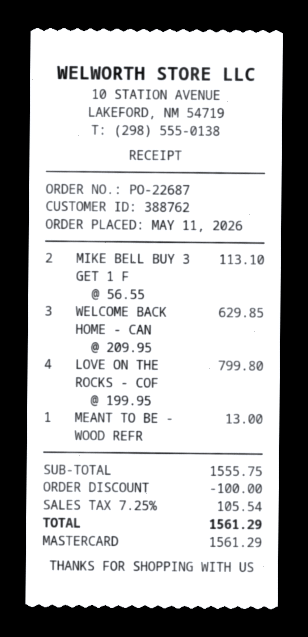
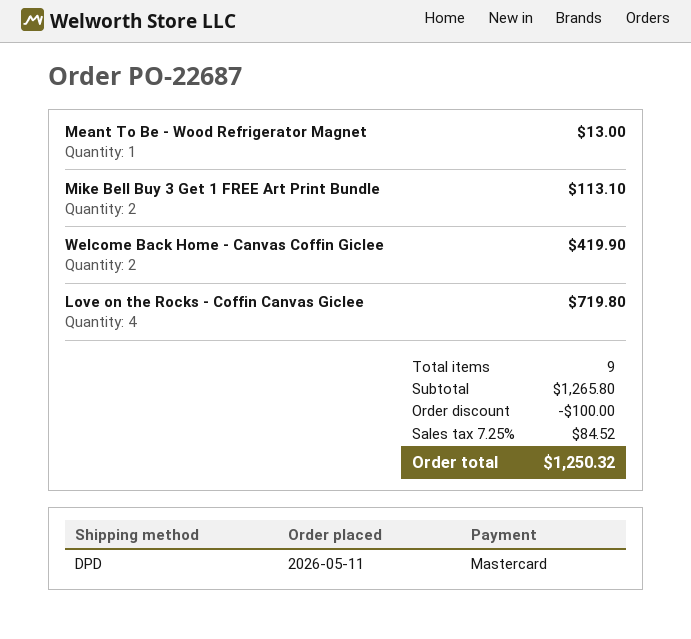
WELCOME BACK HOME - CAN: 3 for 629.85 -> 2 for 419.90
LOVE ON THE ROCKS - COF: 4 for 799.80 -> 4 for 719.80
subtotal: 1555.75 -> 1265.80
tax: 7.25% = 105.54 -> 7.25% = 84.52
total: 1561.29 -> 1250.32

